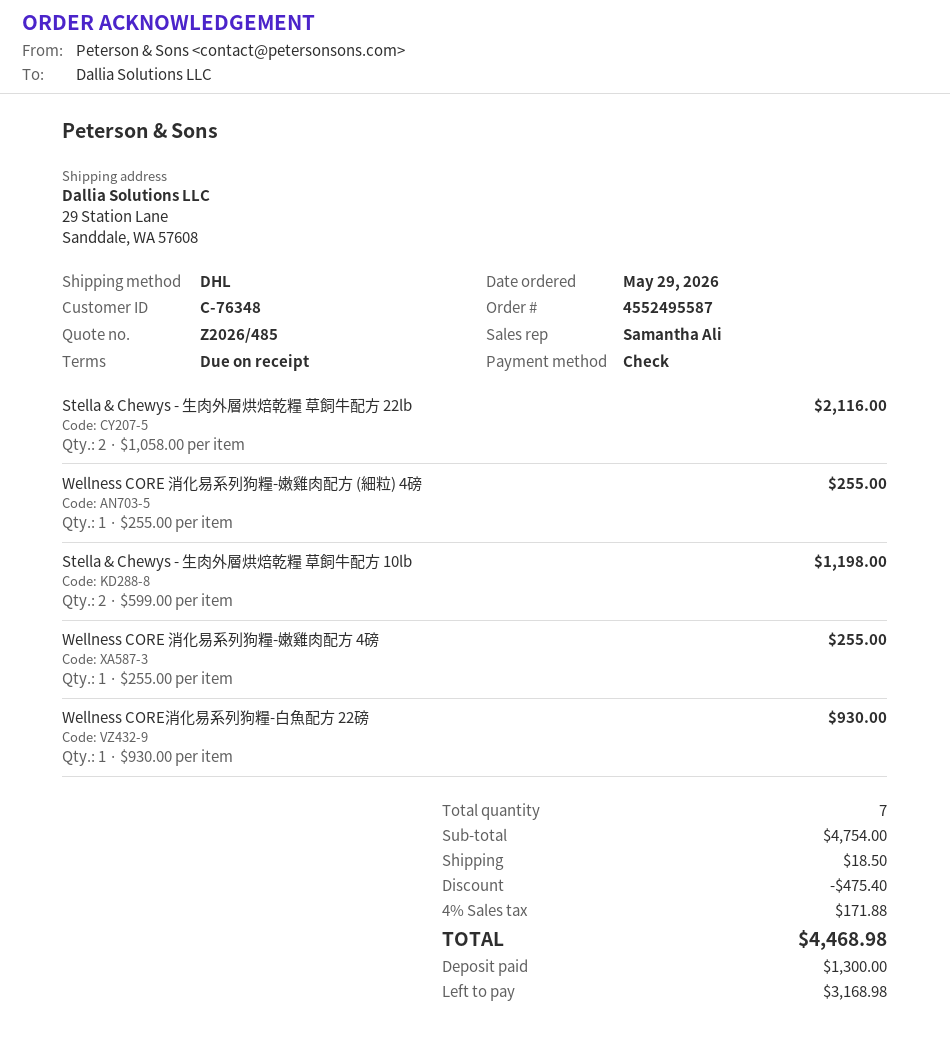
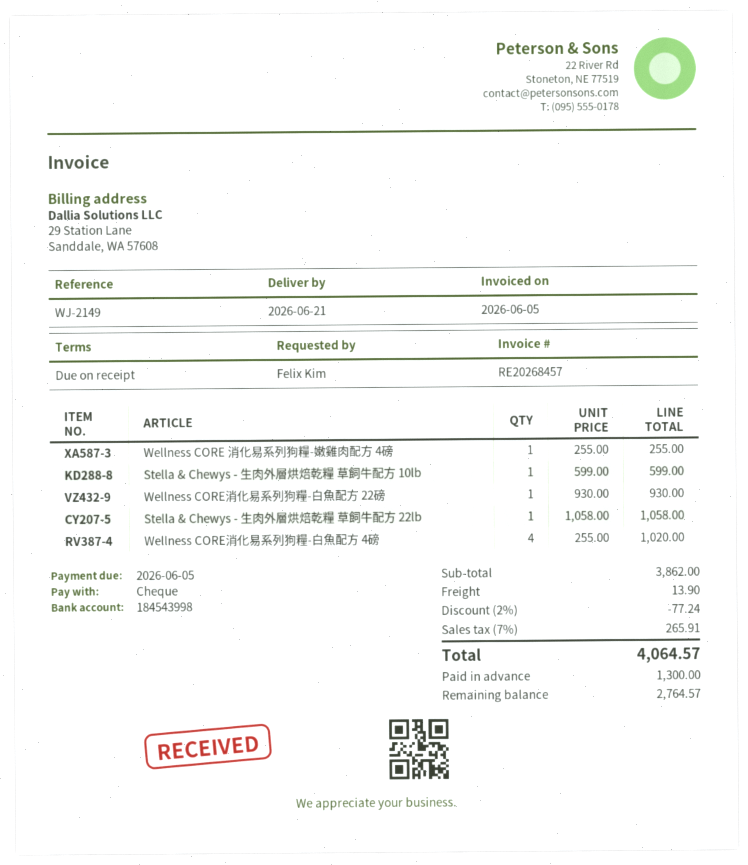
Stella & Chewys - 生肉外層烘焙乾糧 草飼牛配方 22lb: 2 x 1058.00 = 2116.00 -> 1 x 1058.00 = 1058.00
Wellness CORE 消化易系列狗糧-嫩雞肉配方 (細粒) 4磅: 1 x 255.00 = 255.00 -> none
Stella & Chewys - 生肉外層烘焙乾糧 草飼牛配方 10lb: 2 x 599.00 = 1198.00 -> 1 x 599.00 = 599.00
Wellness CORE消化易系列狗糧-白魚配方 4磅: none -> 4 x 255.00 = 1020.00
subtotal: 4754.00 -> 3862.00
discount: 475.40 -> 77.24
shipping: 18.50 -> 13.90
tax: 4% = 171.88 -> 7% = 265.91
total: 4468.98 -> 4064.57
balance: 3168.98 -> 2764.57

